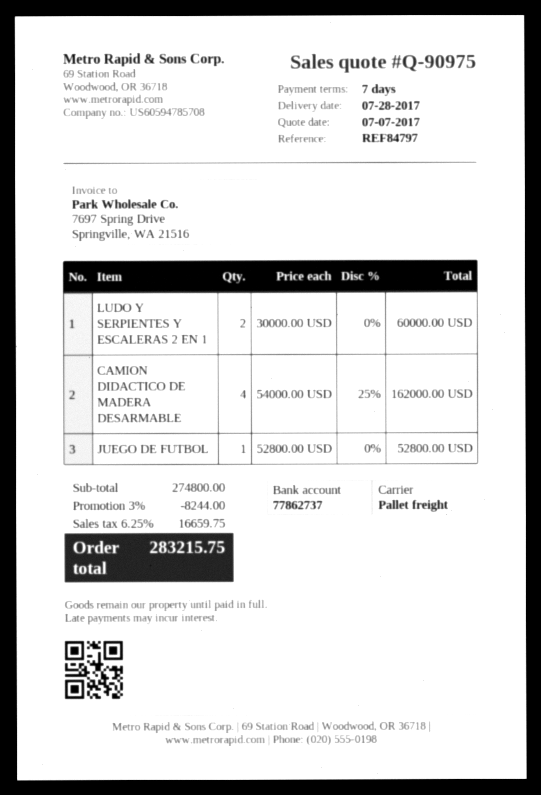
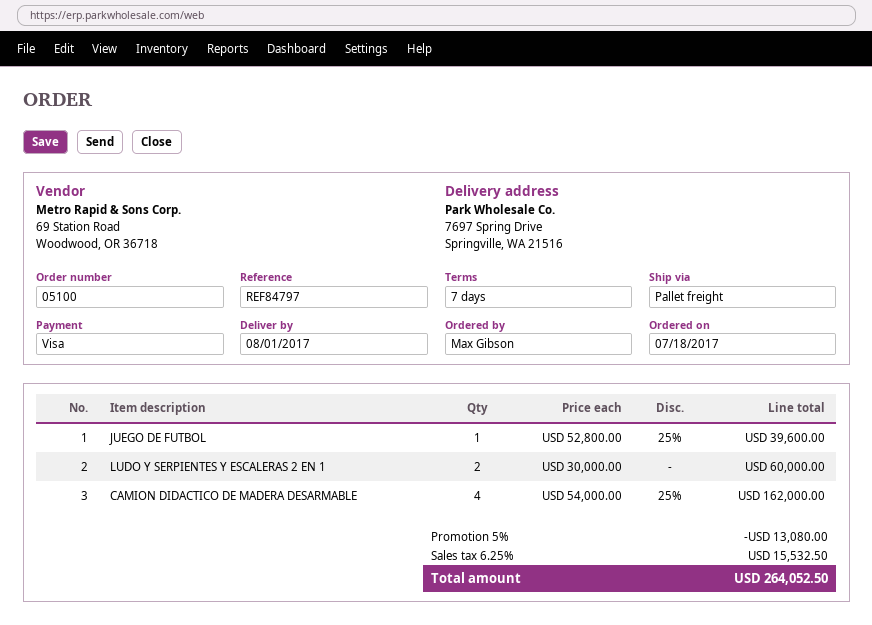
delivery date: 2017-07-28 -> 2017-08-01
JUEGO DE FUTBOL: 1 x 52800.00 = 52800.00 -> 1 x 52800.00 - 25% = 39600.00
discount: 3% = 8244.00 -> 5% = 13080.00
tax: 6.25% = 16659.75 -> 6.25% = 15532.50
total: 283215.75 -> 264052.50

